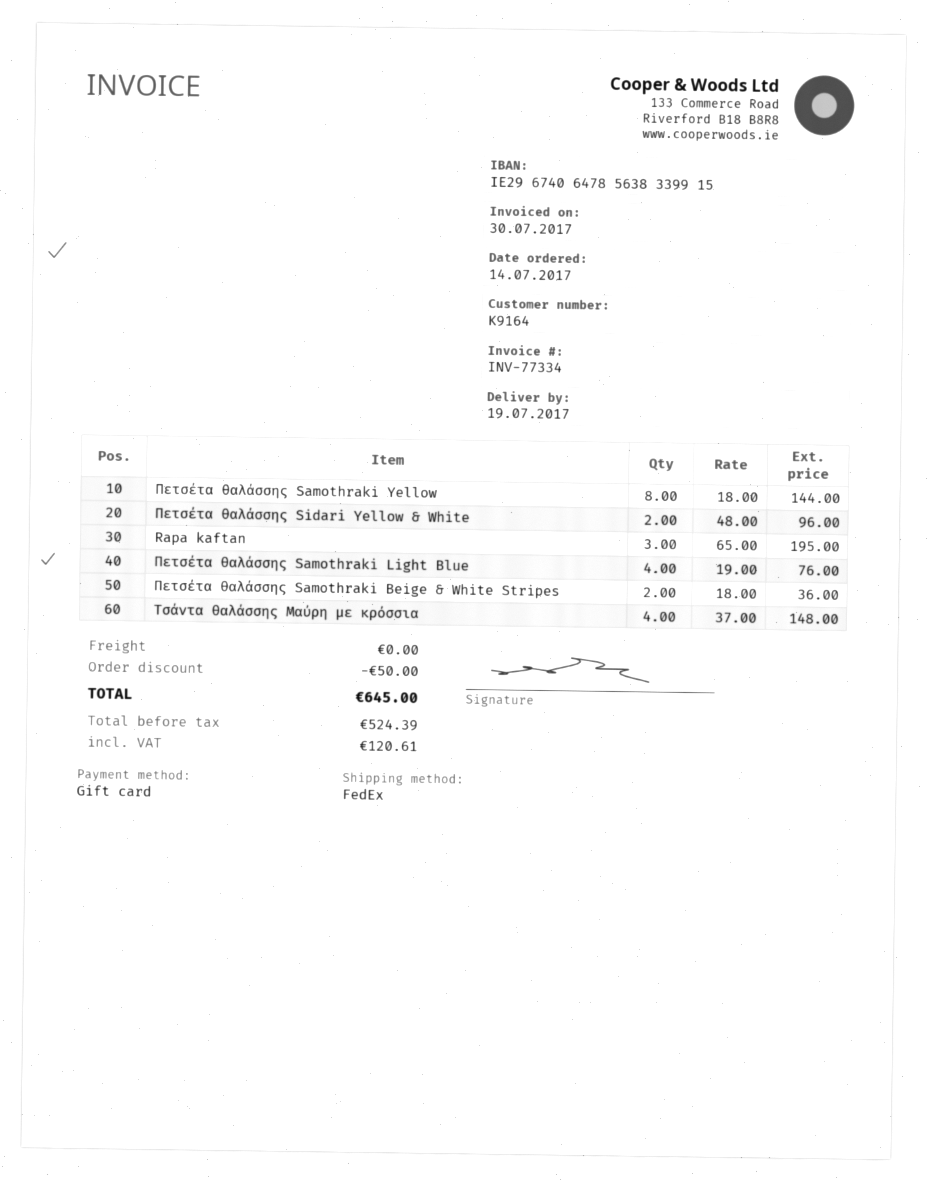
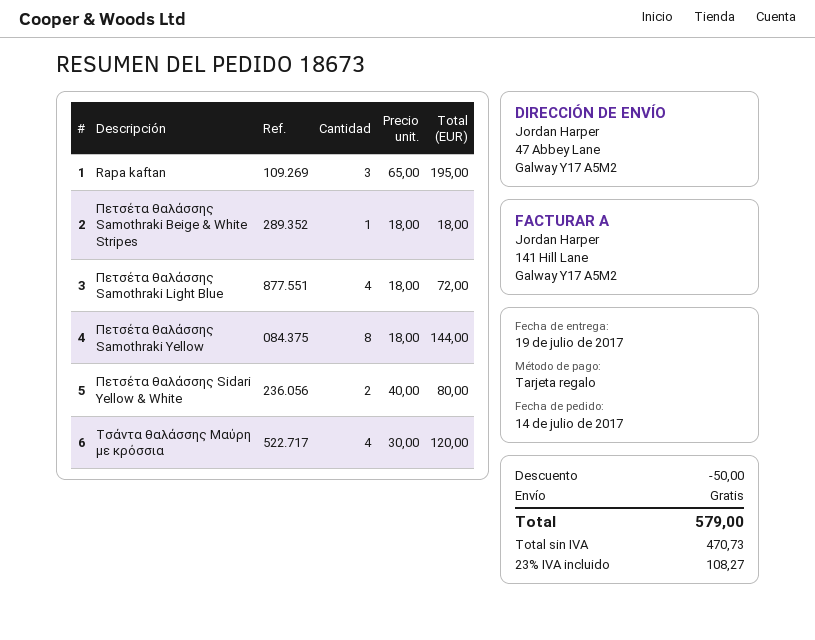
Πετσέτα θαλάσσης Sidari Yellow & White: 2 x 48.00 = 96.00 -> 2 x 40.00 = 80.00
Πετσέτα θαλάσσης Samothraki Light Blue: 4 x 19.00 = 76.00 -> 4 x 18.00 = 72.00
Πετσέτα θαλάσσης Samothraki Beige & White Stripes: 2 x 18.00 = 36.00 -> 1 x 18.00 = 18.00
Τσάντα θαλάσσης Μαύρη με κρόσσια: 4 x 37.00 = 148.00 -> 4 x 30.00 = 120.00
net: 524.39 -> 470.73
tax: 120.61 -> 108.27
total: 645.00 -> 579.00

